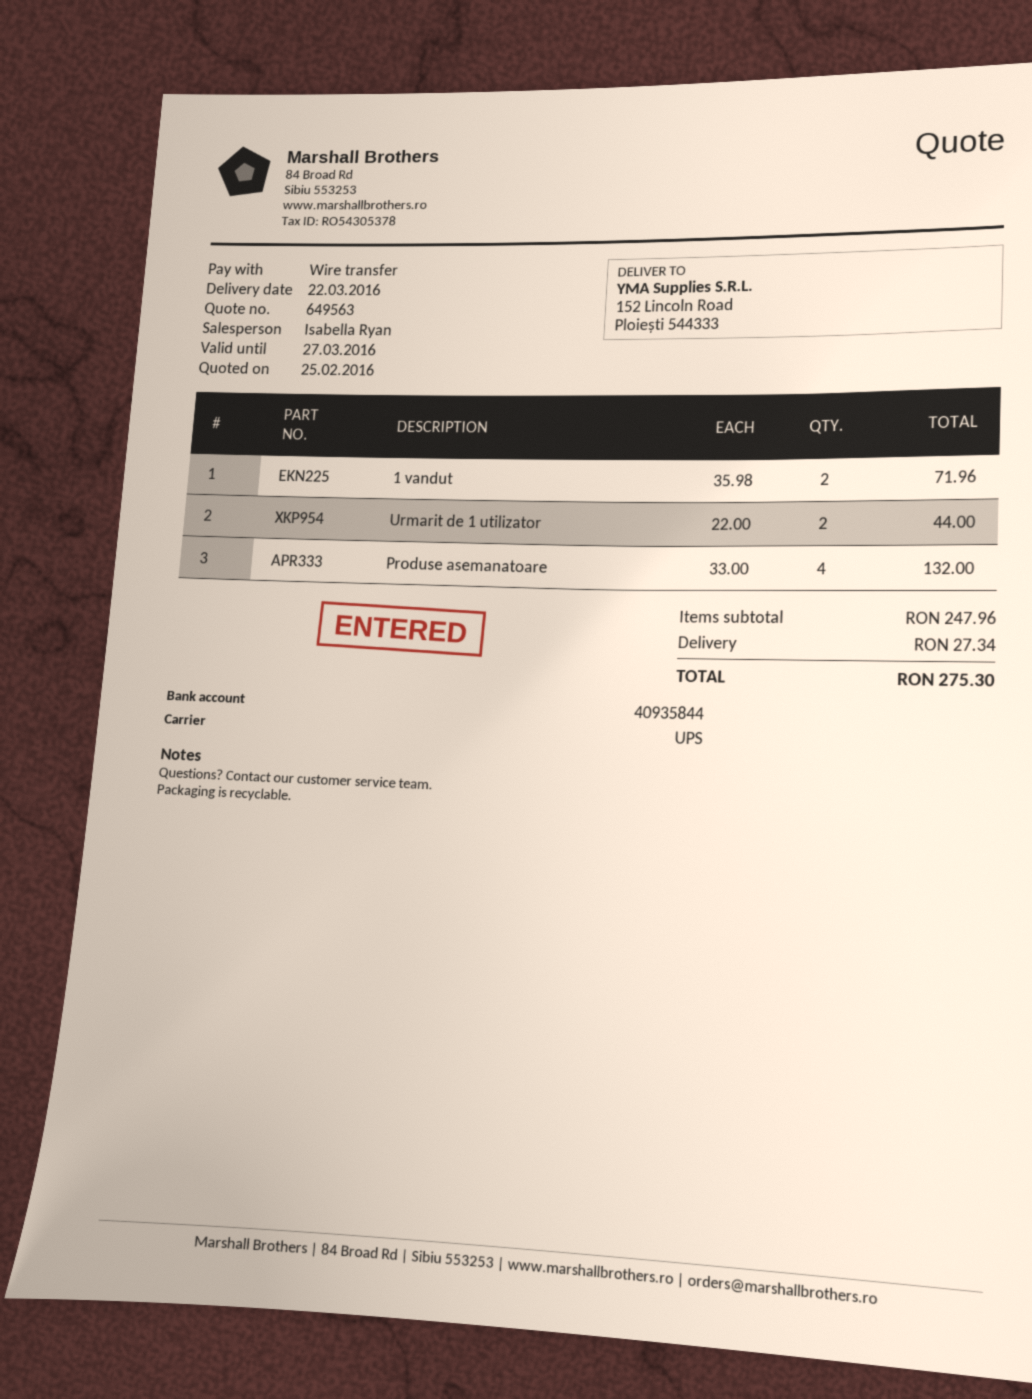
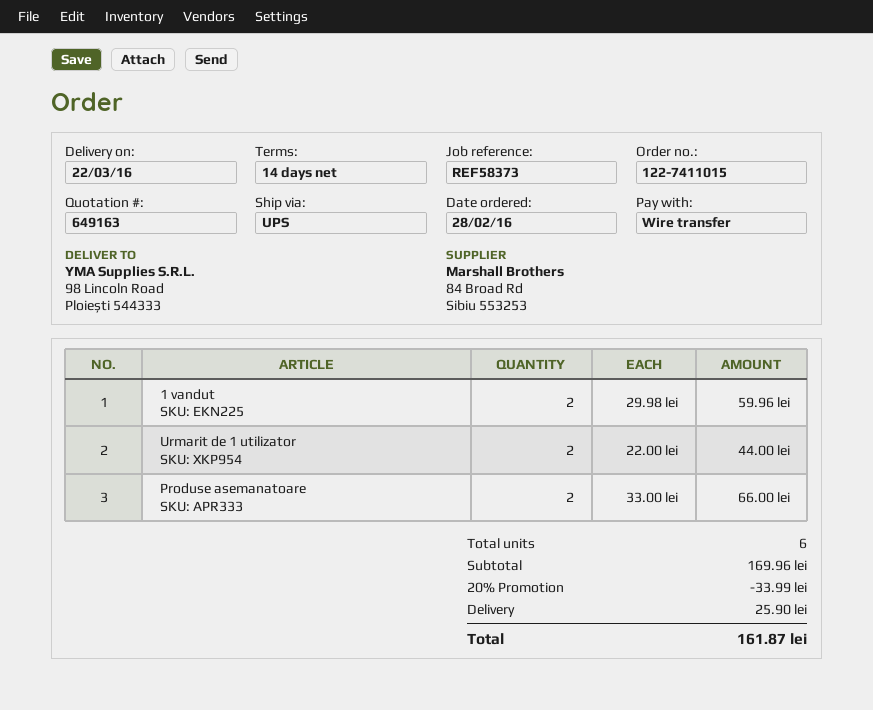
quote number: 649563 -> 649163
ship to: 152 Lincoln Road, Ploiești 544333 -> 98 Lincoln Road, Ploiești 544333
1 vandut: 2 x 35.98 = 71.96 -> 2 x 29.98 = 59.96
Produse asemanatoare: 4 x 33.00 = 132.00 -> 2 x 33.00 = 66.00
subtotal: 247.96 -> 169.96
discount: none -> 20% = 33.99
shipping: 27.34 -> 25.90
total: 275.30 -> 161.87

